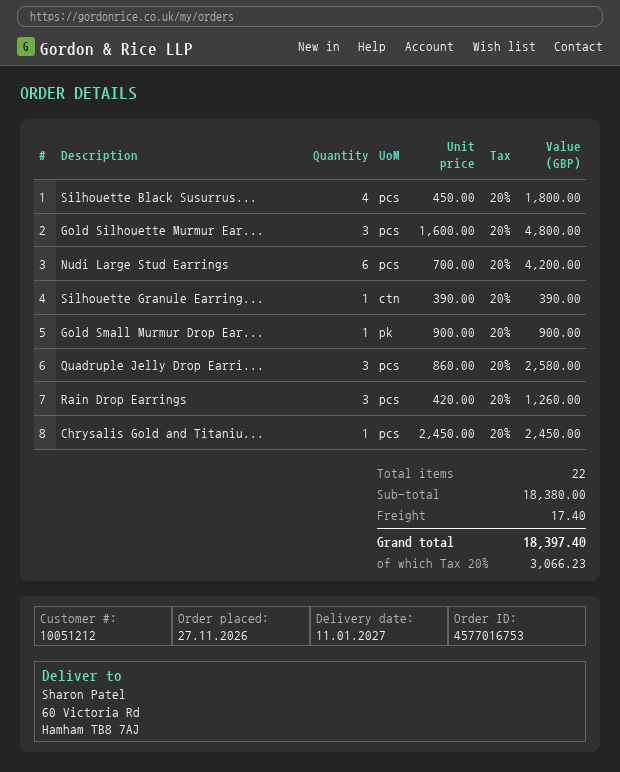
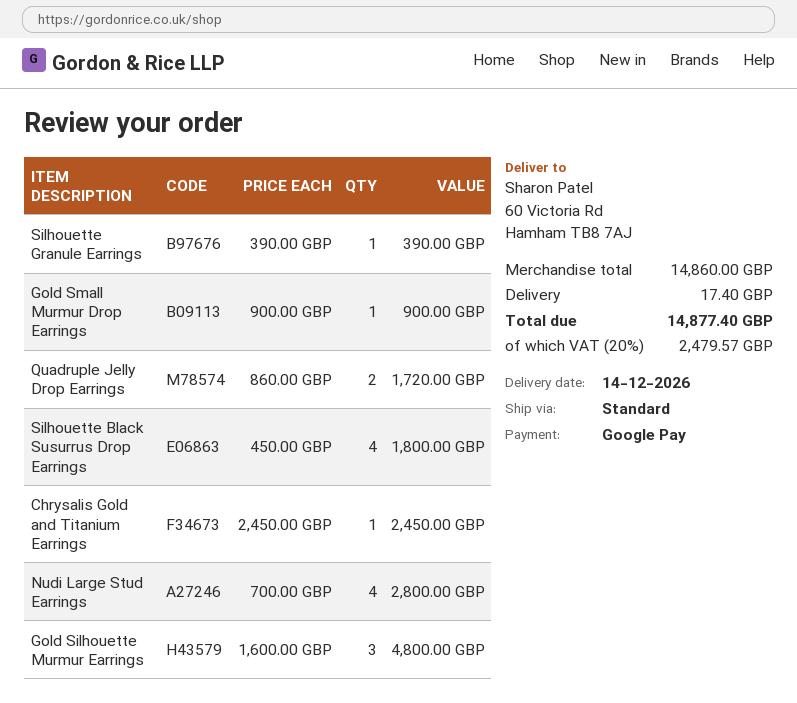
delivery date: 2027-01-11 -> 2026-12-14
Nudi Large Stud Earrings: 6 x 700.00 = 4200.00 -> 4 x 700.00 = 2800.00
Quadruple Jelly Drop Earri...: 3 x 860.00 = 2580.00 -> 2 x 860.00 = 1720.00
Rain Drop Earrings: 3 x 420.00 = 1260.00 -> none
subtotal: 18380.00 -> 14860.00
tax: 20% = 3066.23 -> 20% = 2479.57
total: 18397.40 -> 14877.40

